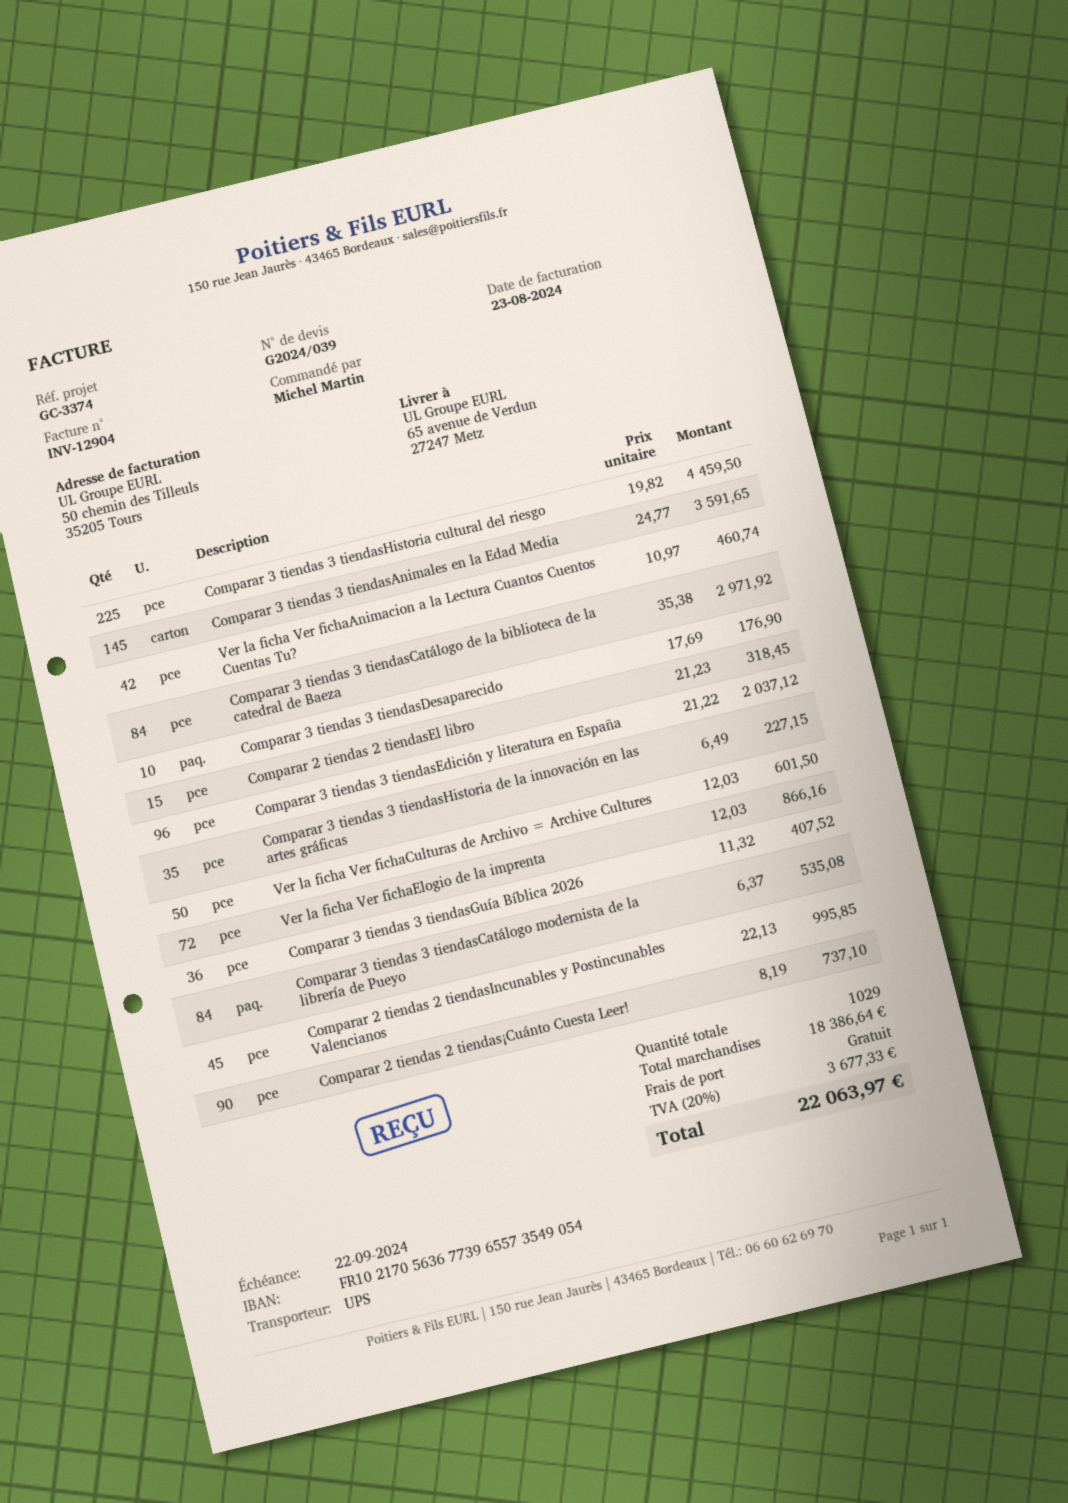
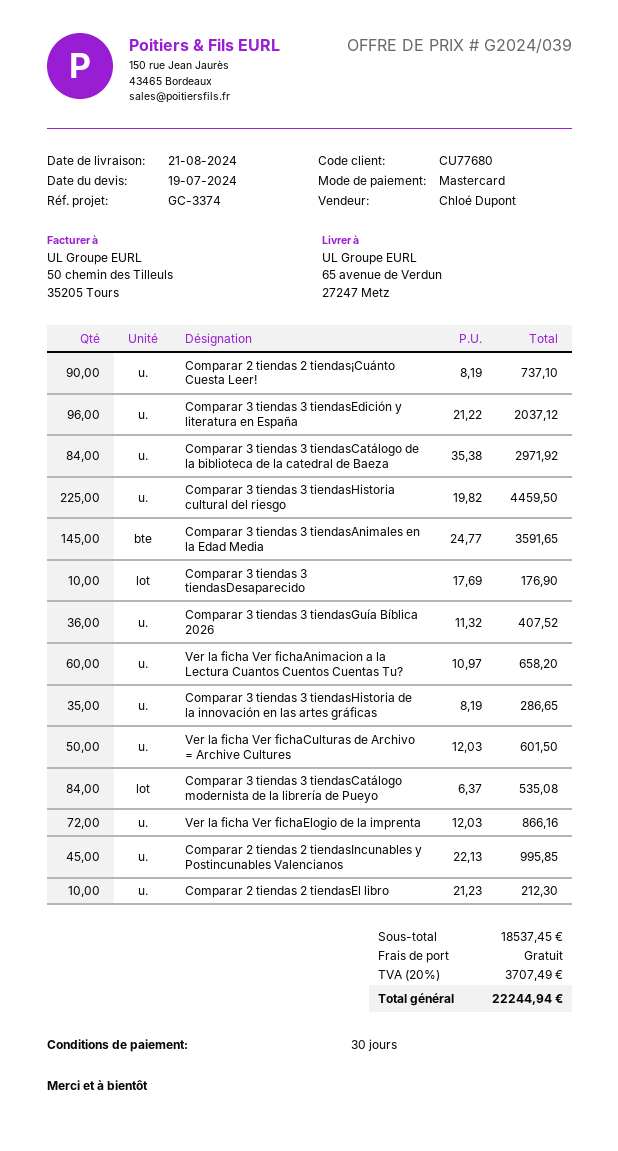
Ver la ficha Ver fichaAnimacion a la Lectura Cuantos Cuentos Cuentas Tu?: 42 x 10.97 = 460.74 -> 60 x 10.97 = 658.20
Comparar 2 tiendas 2 tiendasEl libro: 15 x 21.23 = 318.45 -> 10 x 21.23 = 212.30
Comparar 3 tiendas 3 tiendasHistoria de la innovación en las artes gráficas: 35 x 6.49 = 227.15 -> 35 x 8.19 = 286.65
subtotal: 18386.64 -> 18537.45
tax: 20% = 3677.33 -> 20% = 3707.49
total: 22063.97 -> 22244.94

